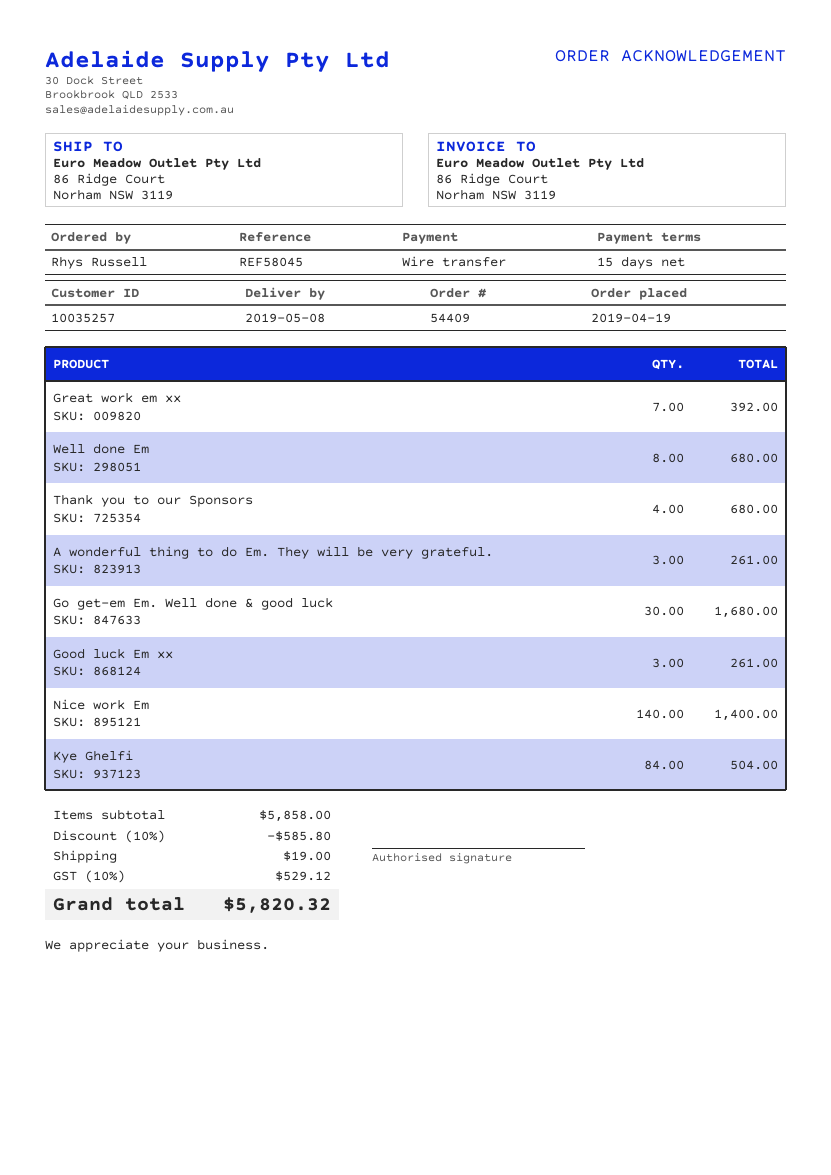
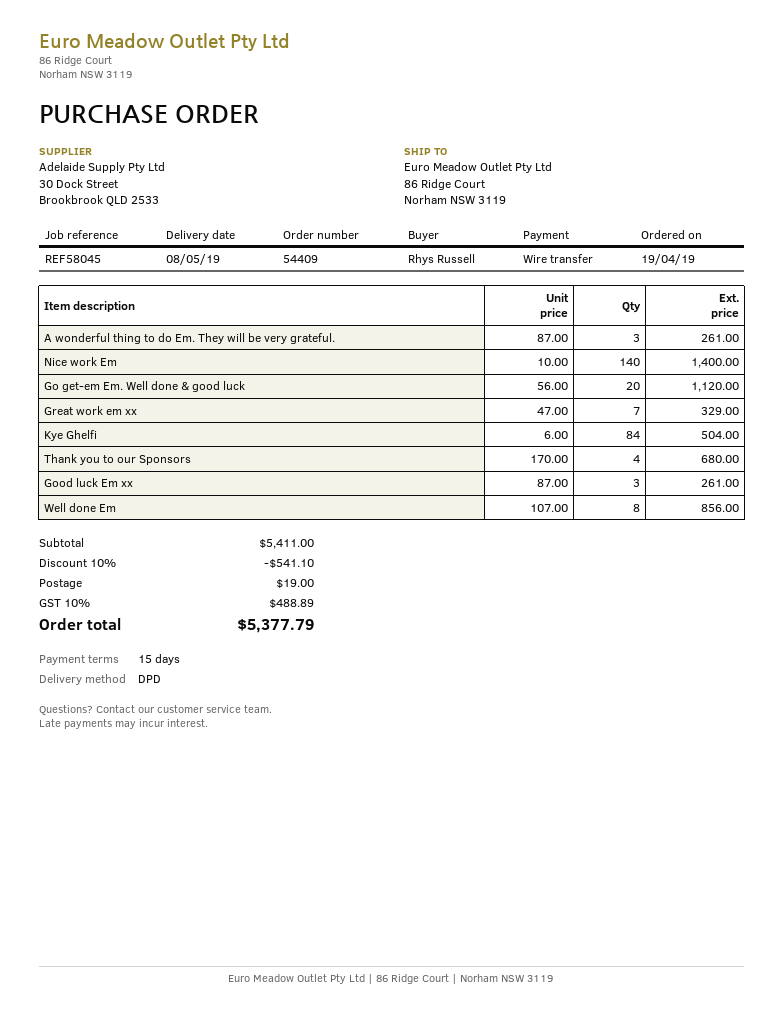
Great work em xx: 7 for 392.00 -> 7 for 329.00
Well done Em: 8 for 680.00 -> 8 for 856.00
Go get-em Em. Well done & good luck: 30 for 1680.00 -> 20 for 1120.00
subtotal: 5858.00 -> 5411.00
discount: 10% = 585.80 -> 10% = 541.10
tax: 10% = 529.12 -> 10% = 488.89
total: 5820.32 -> 5377.79

